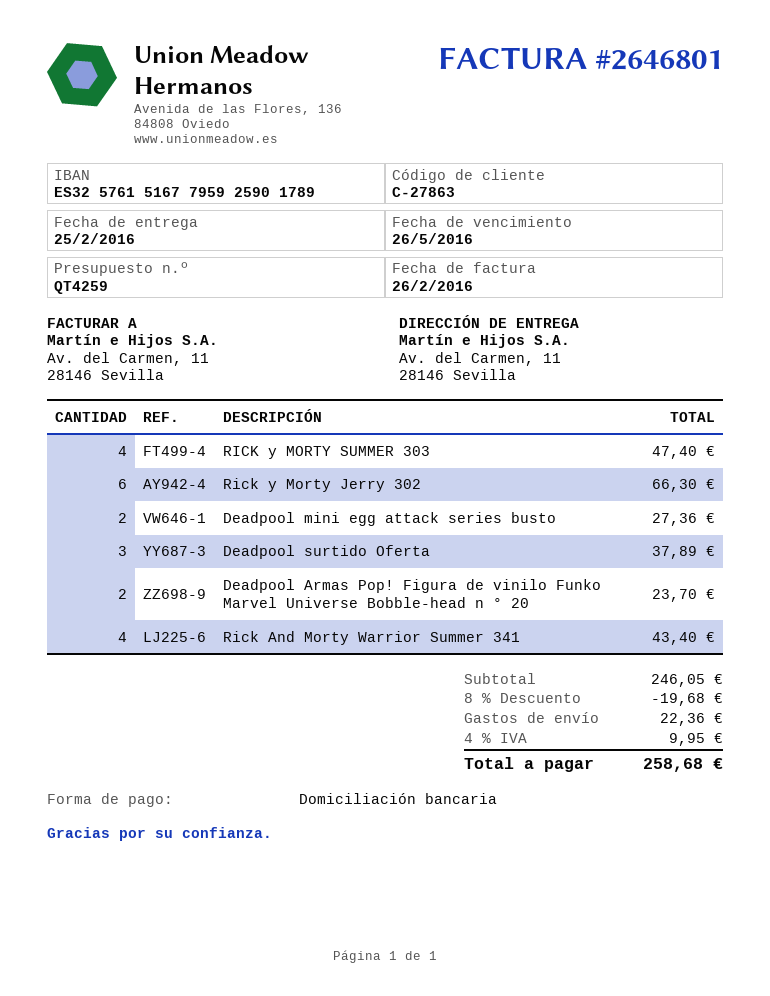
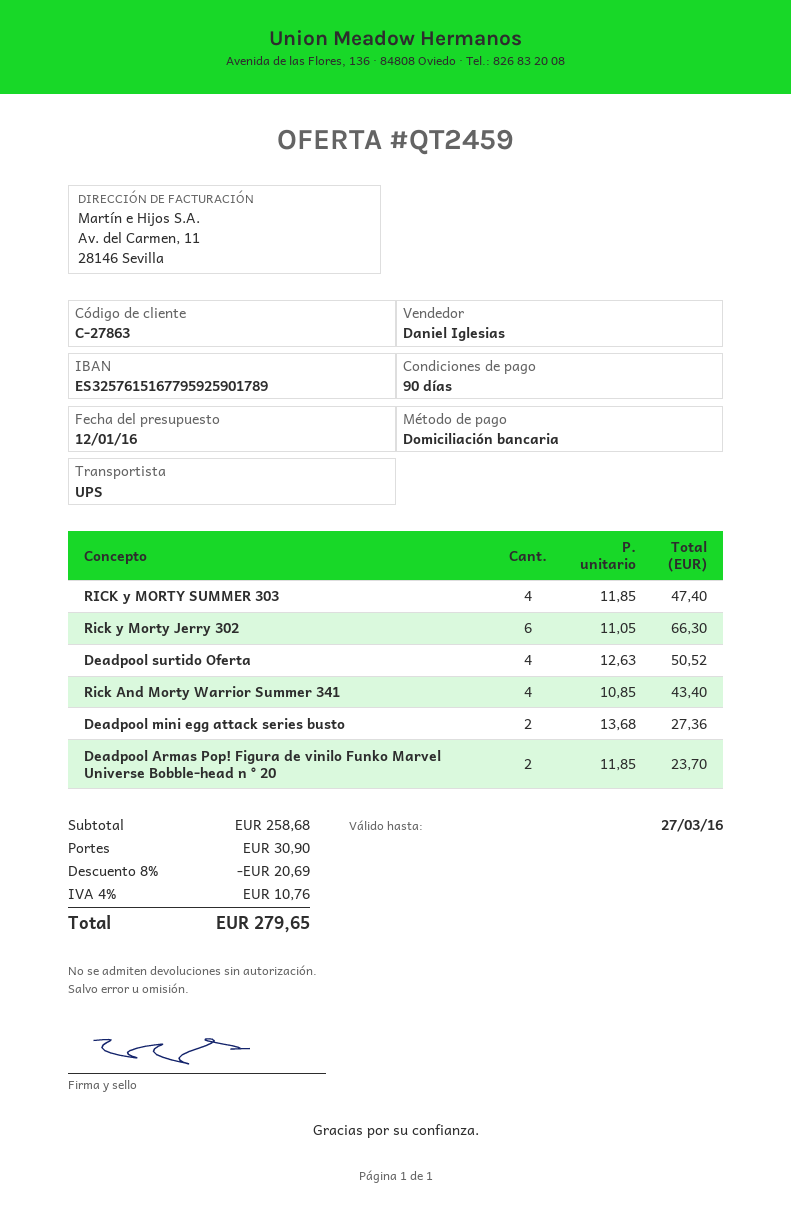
quote number: QT4259 -> QT2459
Deadpool surtido Oferta: 3 for 37.89 -> 4 for 50.52
subtotal: 246.05 -> 258.68
discount: 8% = 19.68 -> 8% = 20.69
shipping: 22.36 -> 30.90
tax: 4% = 9.95 -> 4% = 10.76
total: 258.68 -> 279.65

